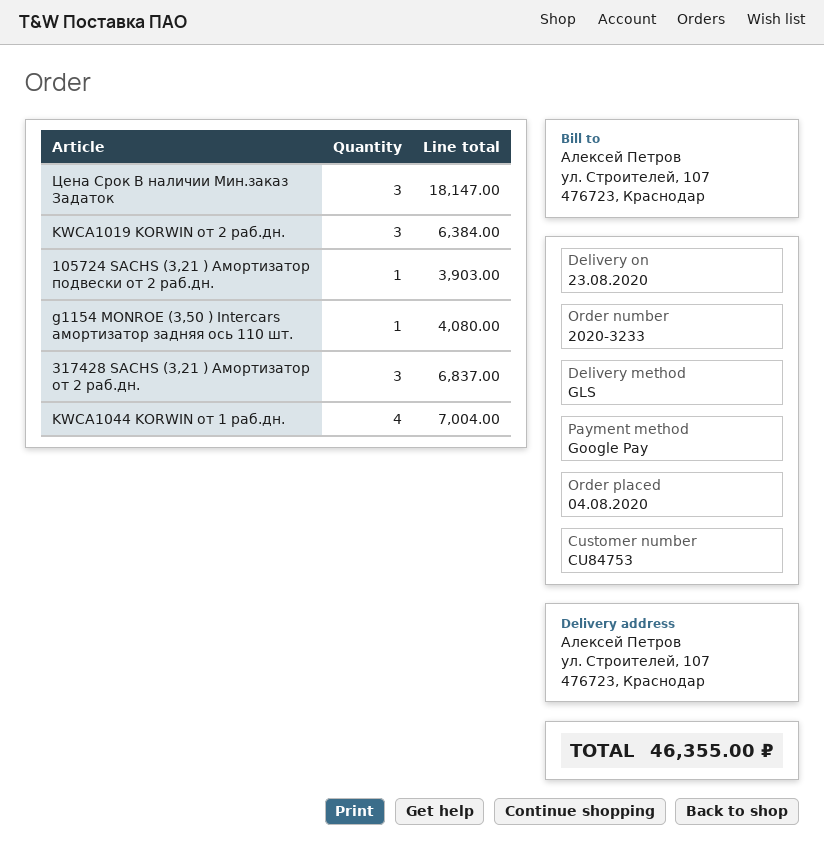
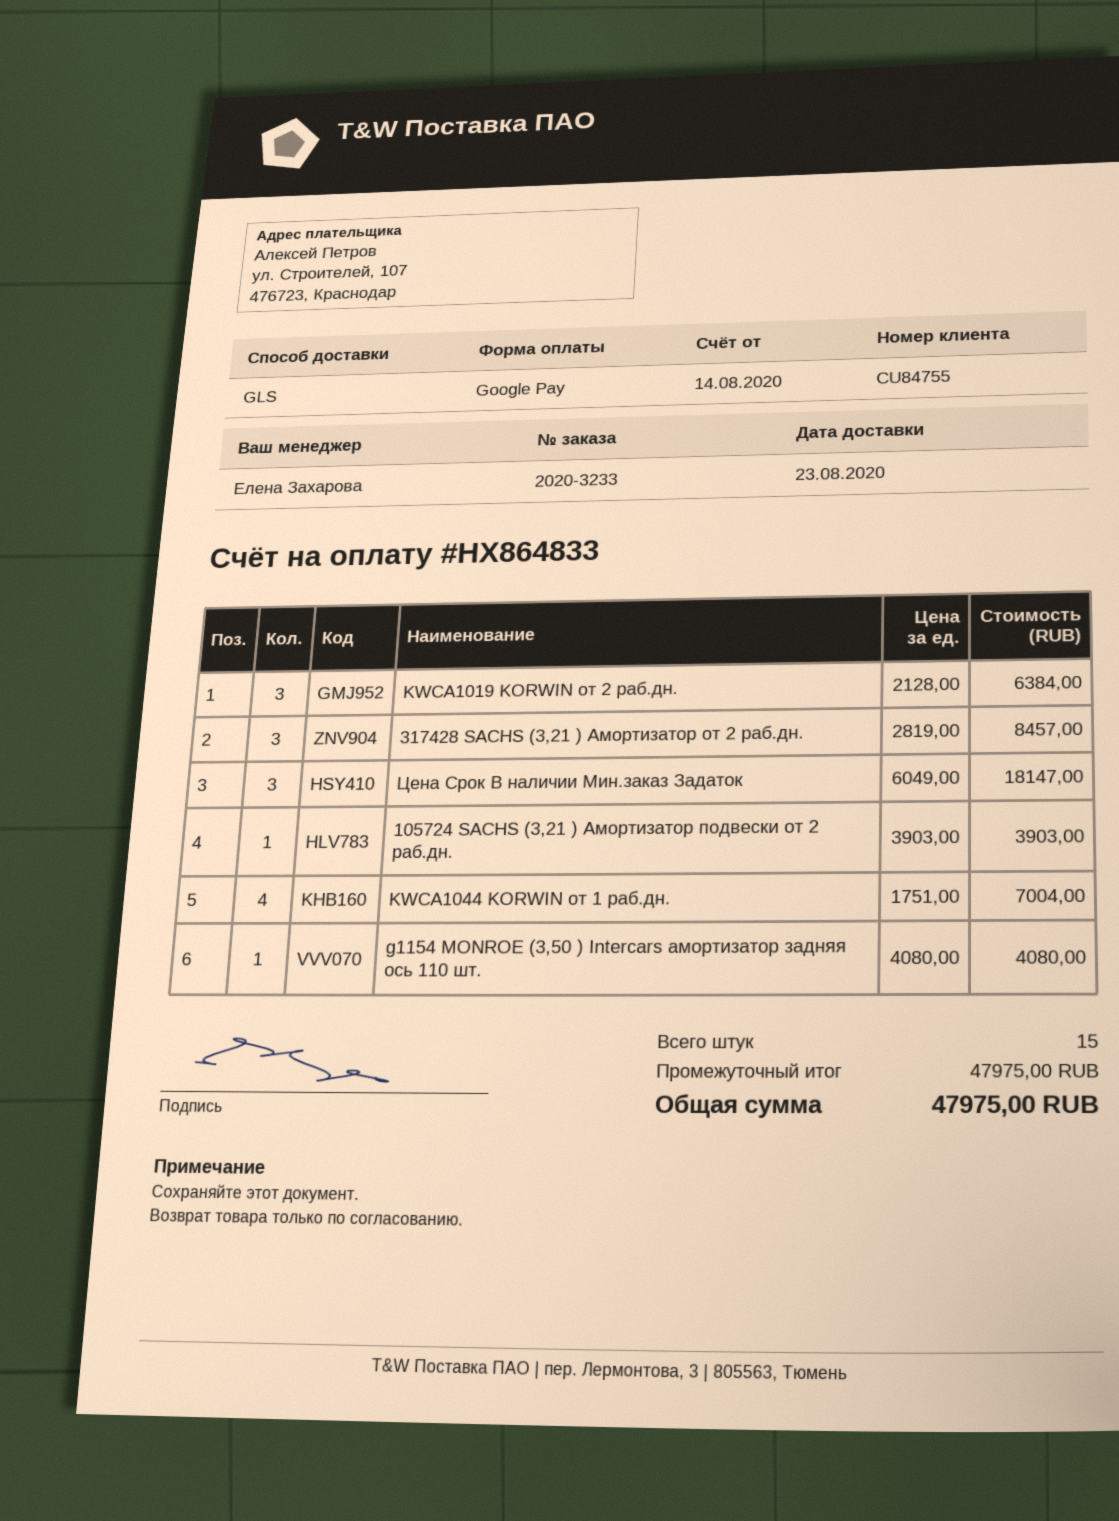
customer number: CU84753 -> CU84755
317428 SACHS (3,21 ) Амортизатор от 2 раб.дн.: 3 for 6837.00 -> 3 for 8457.00
total: 46355.00 -> 47975.00

